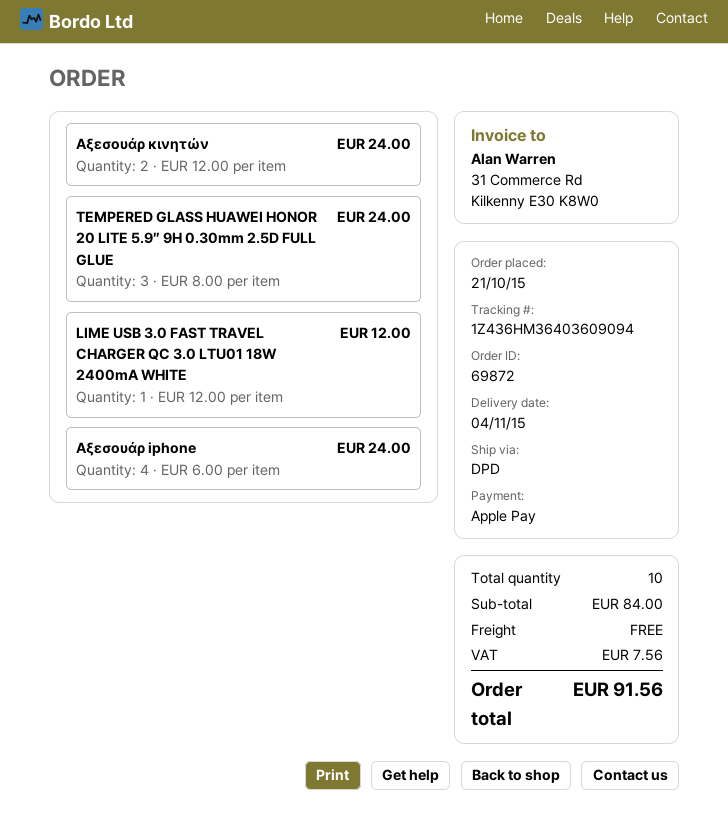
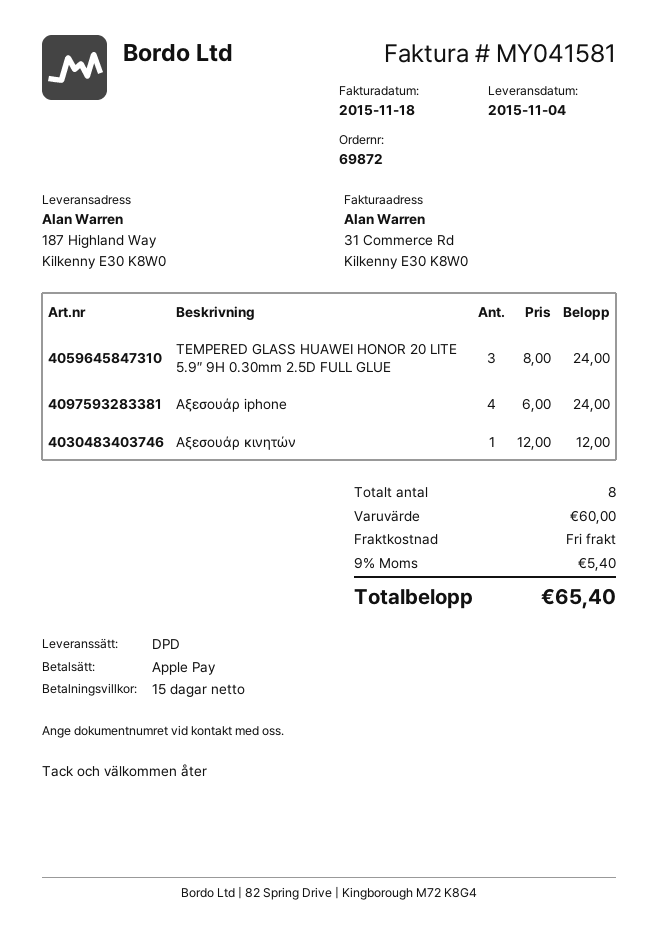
Αξεσουάρ κινητών: 2 x 12.00 = 24.00 -> 1 x 12.00 = 12.00
LIME USB 3.0 FAST TRAVEL CHARGER QC 3.0 LTU01 18W 2400mA WHITE: 1 x 12.00 = 12.00 -> none
total quantity: 10 -> 8
subtotal: 84.00 -> 60.00
tax: 7.56 -> 5.40
total: 91.56 -> 65.40

